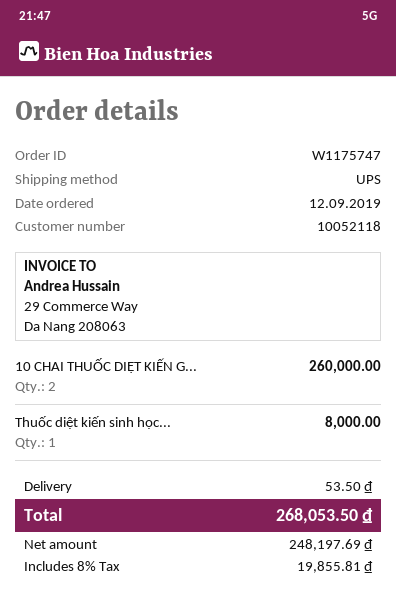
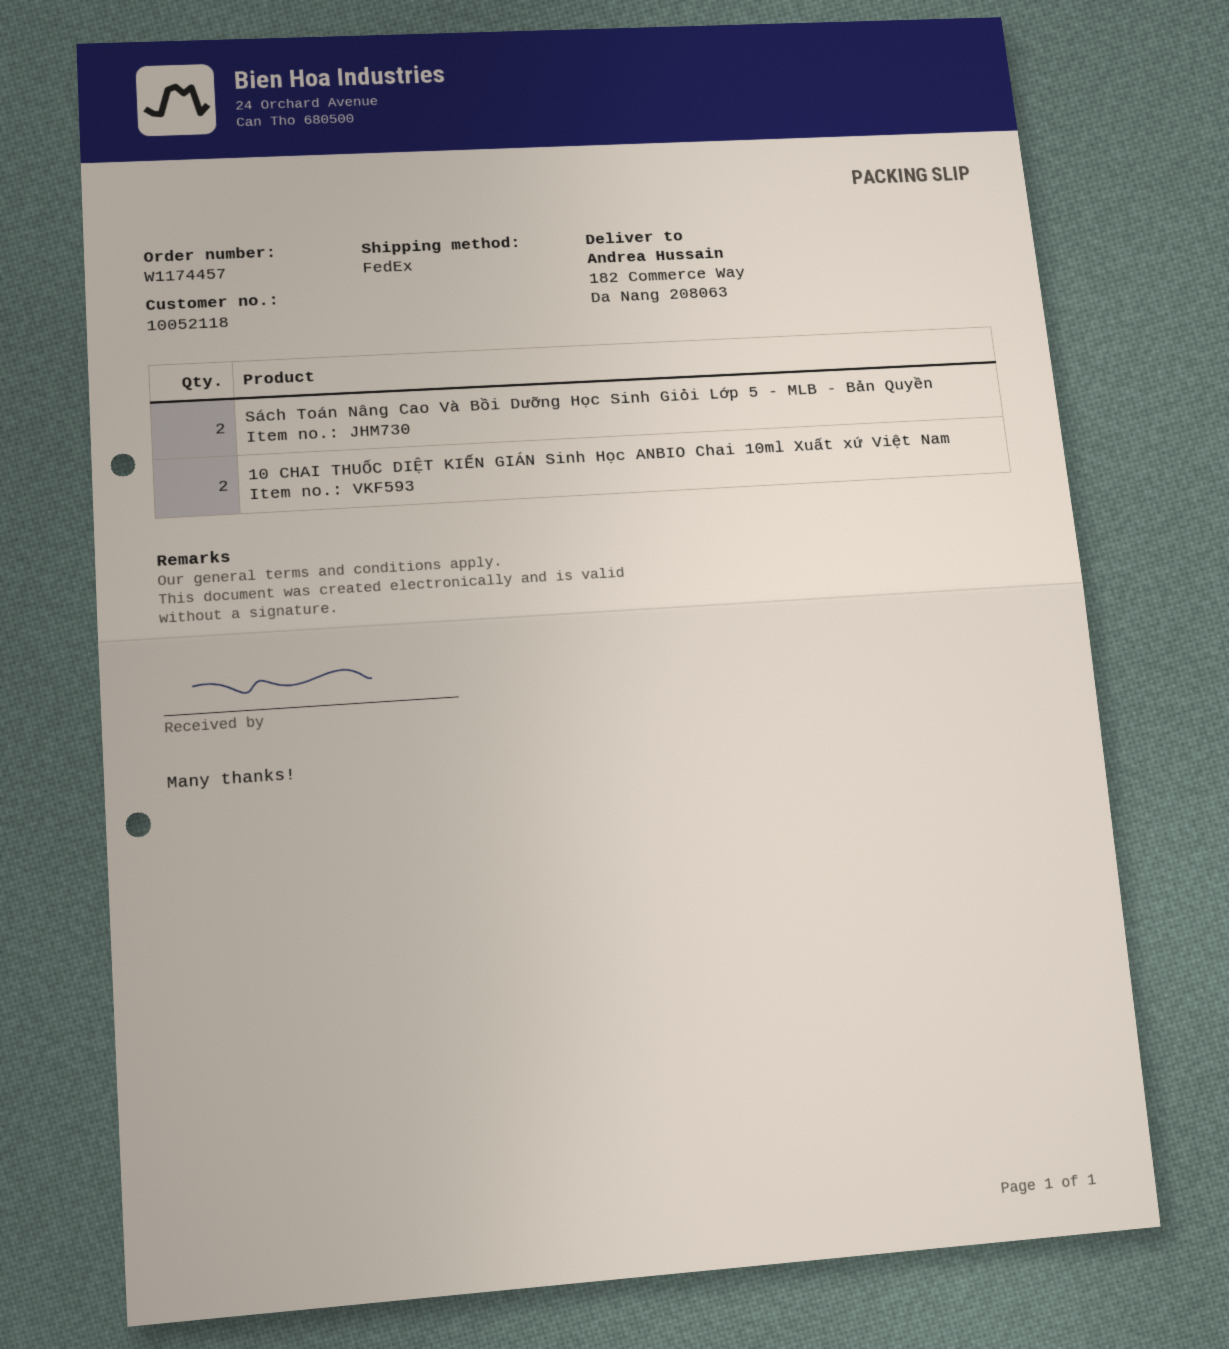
order number: W1175747 -> W1174457
shipping method: UPS -> FedEx
Thuốc diệt kiến sinh học...: 1 -> none
Sách Toán Nâng Cao Và Bồi Dưỡng Học Sinh Giỏi Lớp 5 - MLB - Bản Quyền: none -> 2

